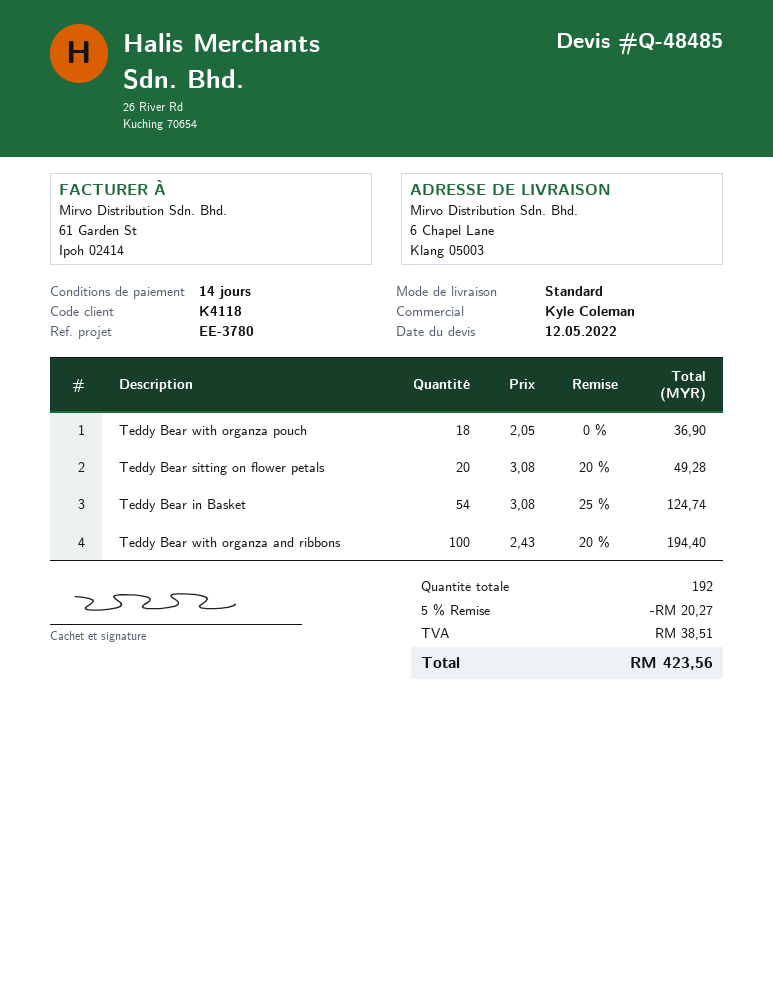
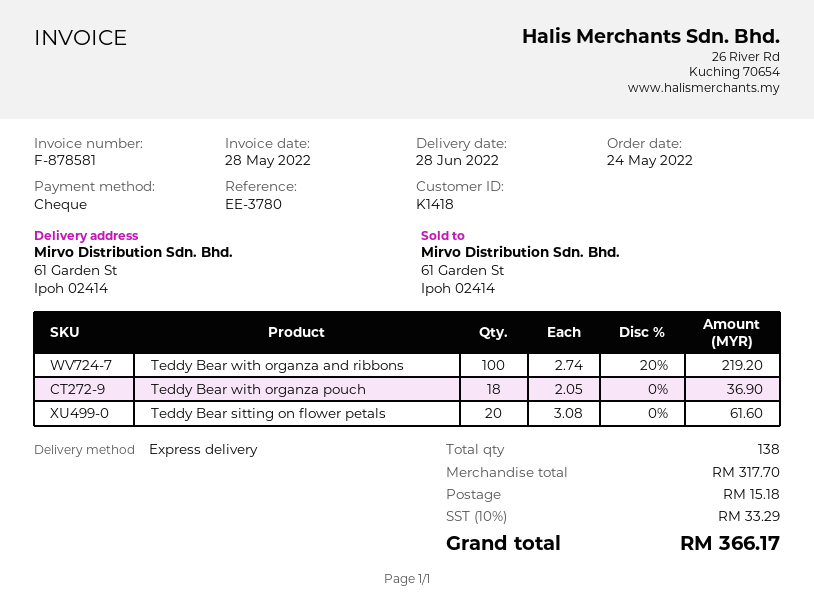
customer number: K4118 -> K1418
shipping method: standard -> express
ship to: 6 Chapel Lane, Klang 05003 -> 61 Garden St, Ipoh 02414
Teddy Bear sitting on flower petals: 20 x 3.08 - 20% = 49.28 -> 20 x 3.08 = 61.60
Teddy Bear in Basket: 54 x 3.08 - 25% = 124.74 -> none
Teddy Bear with organza and ribbons: 100 x 2.43 - 20% = 194.40 -> 100 x 2.74 - 20% = 219.20
total quantity: 192 -> 138
discount: 5% = 20.27 -> none
shipping: none -> 15.18
tax: 38.51 -> 33.29
total: 423.56 -> 366.17

